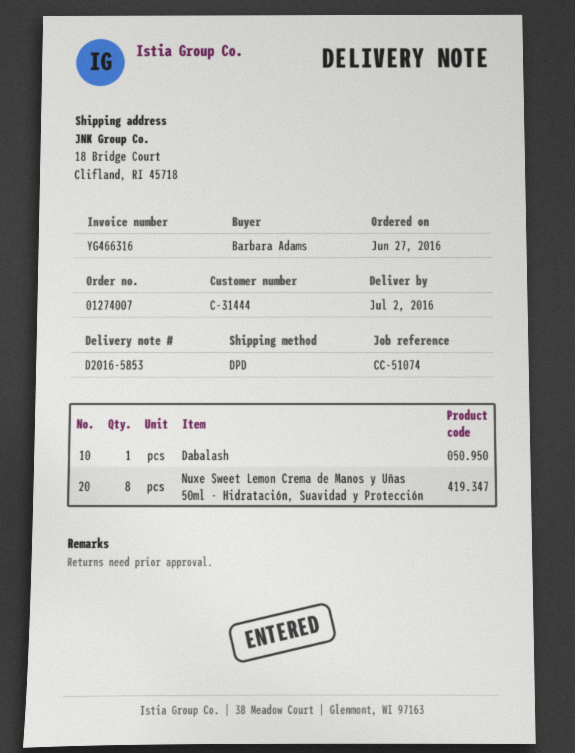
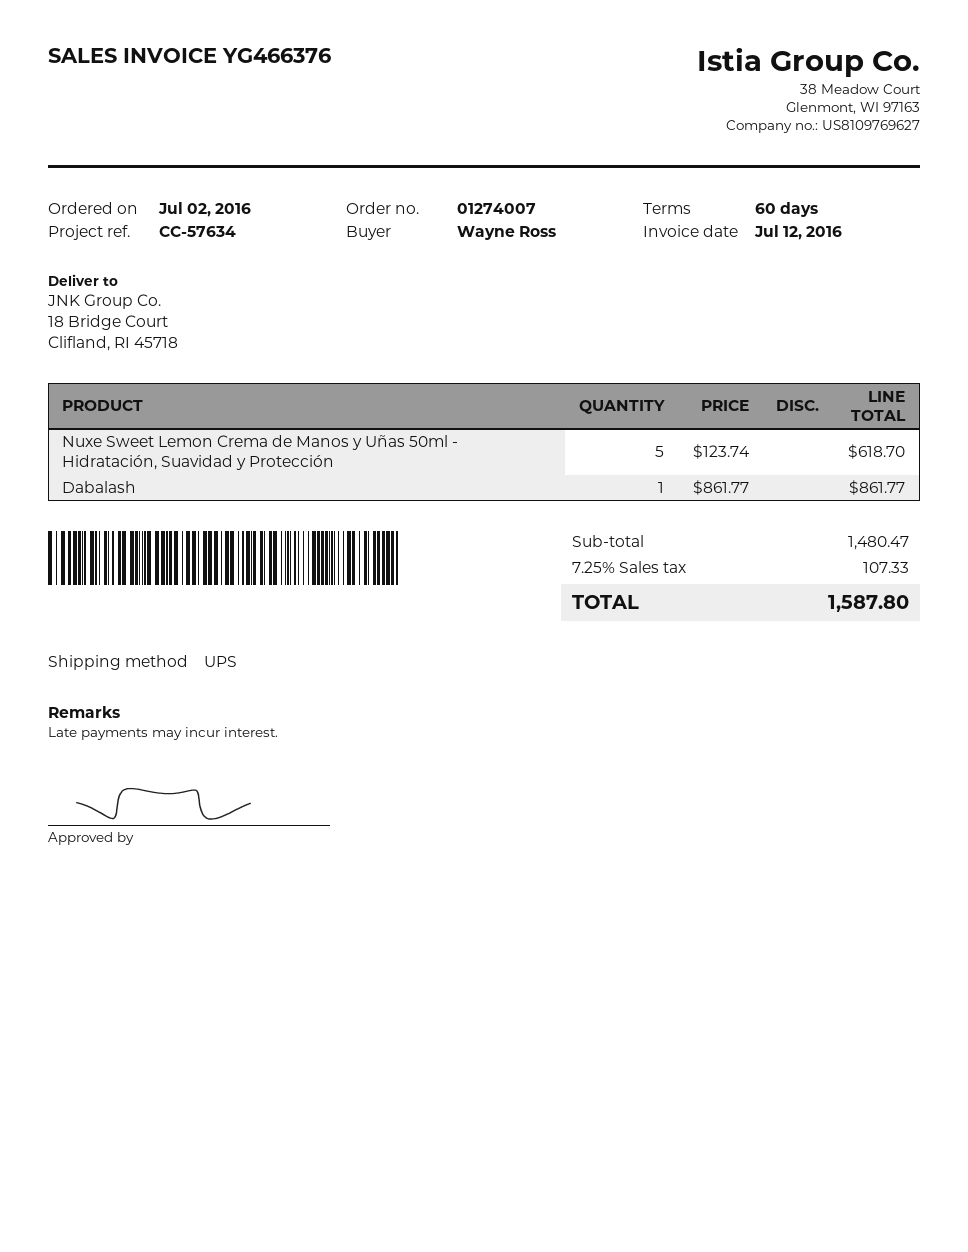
order date: 2016-06-27 -> 2016-07-02
invoice number: YG466316 -> YG466376
reference: CC-51074 -> CC-57634
ordered by: Barbara Adams -> Wayne Ross
shipping method: DPD -> UPS
Nuxe Sweet Lemon Crema de Manos y Uñas 50ml - Hidratación, Suavidad y Protección: 8 -> 5

